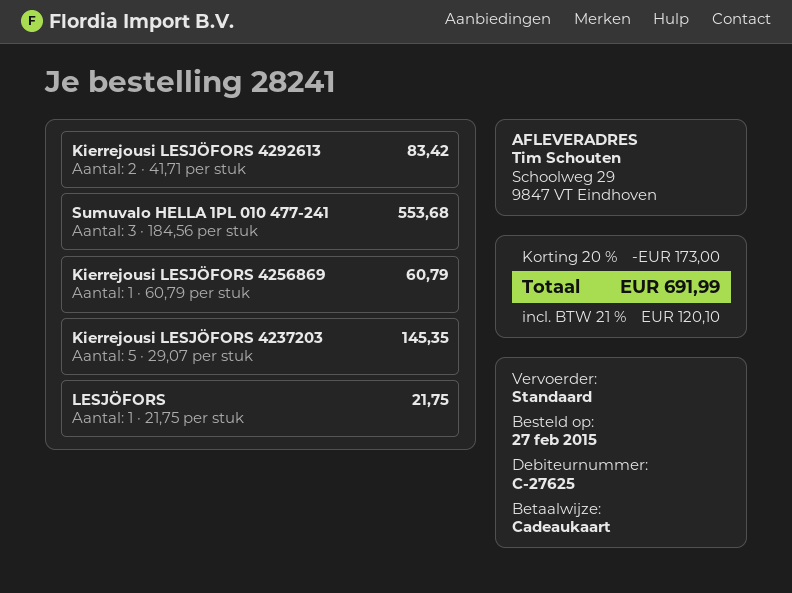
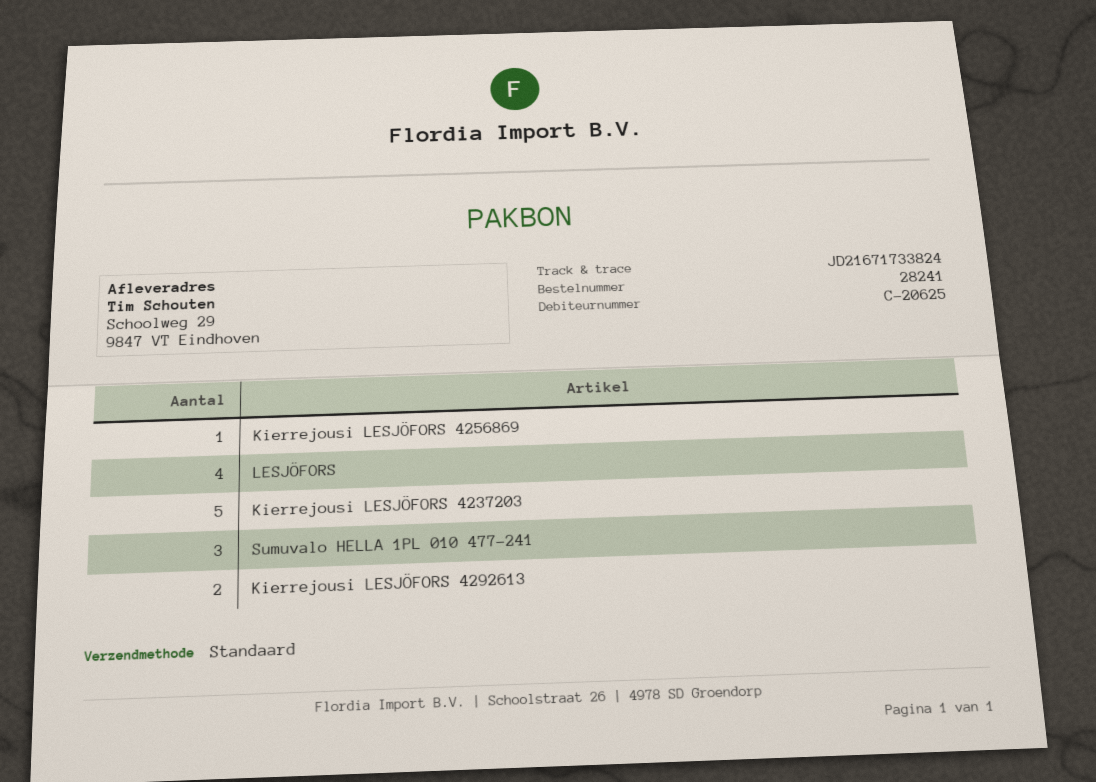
customer number: C-27625 -> C-20625
LESJÖFORS: 1 -> 4

